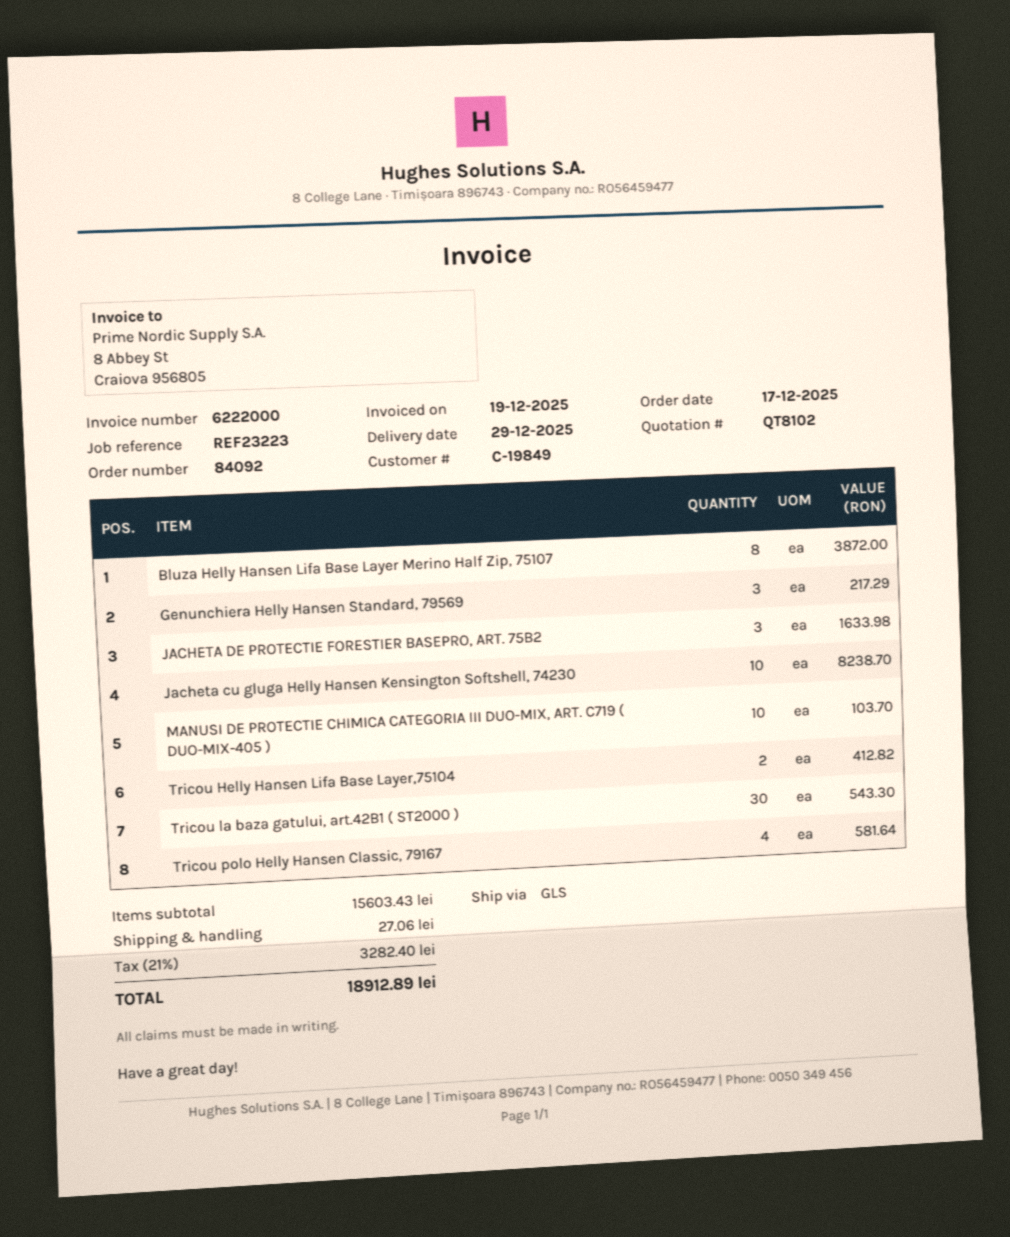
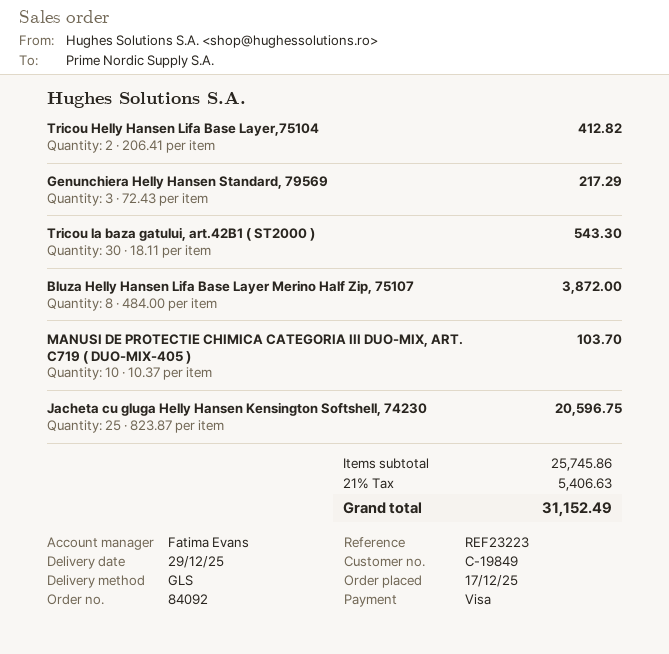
JACHETA DE PROTECTIE FORESTIER BASEPRO, ART. 75B2: 3 for 1633.98 -> none
Jacheta cu gluga Helly Hansen Kensington Softshell, 74230: 10 for 8238.70 -> 25 for 20596.75
Tricou polo Helly Hansen Classic, 79167: 4 for 581.64 -> none
subtotal: 15603.43 -> 25745.86
shipping: 27.06 -> none
tax: 21% = 3282.40 -> 21% = 5406.63
total: 18912.89 -> 31152.49

